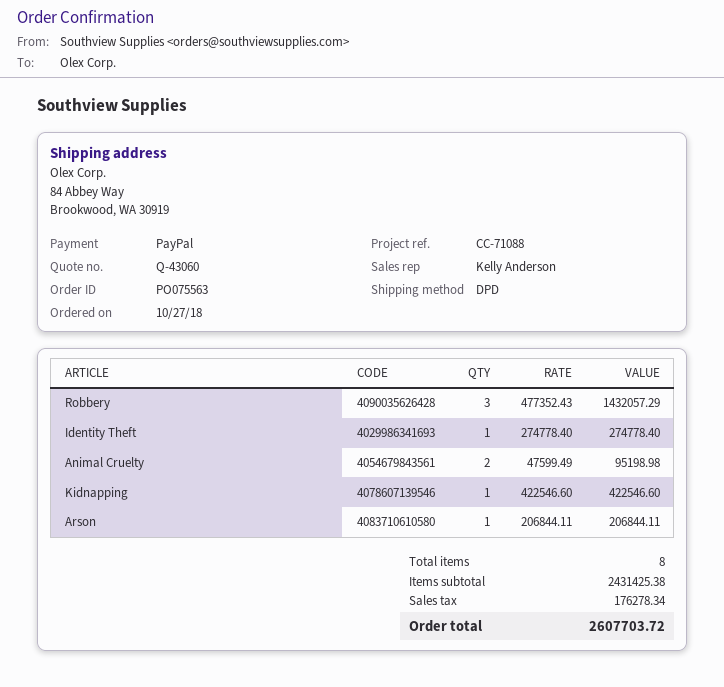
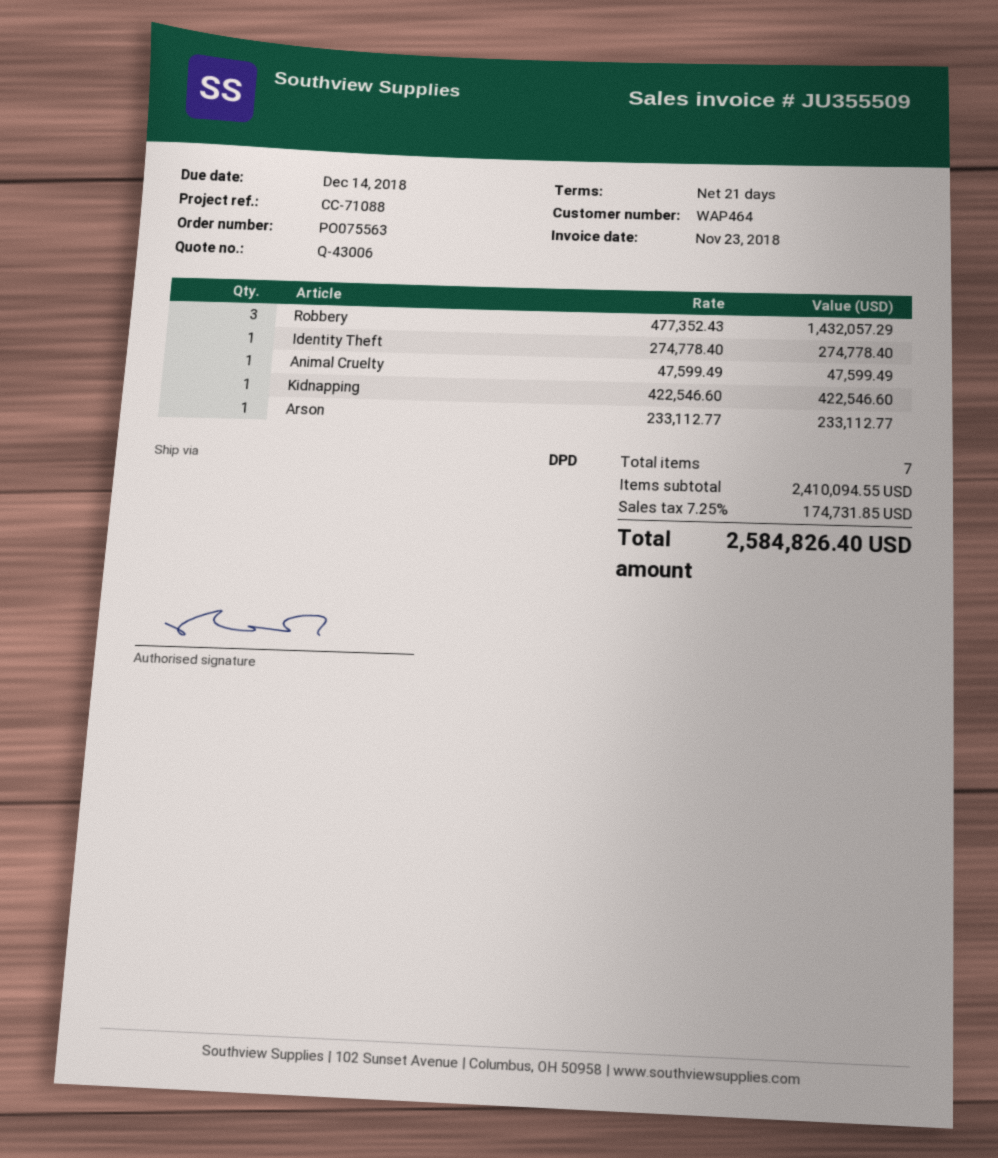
quote number: Q-43060 -> Q-43006
Animal Cruelty: 2 x 47599.49 = 95198.98 -> 1 x 47599.49 = 47599.49
Arson: 1 x 206844.11 = 206844.11 -> 1 x 233112.77 = 233112.77
total quantity: 8 -> 7
subtotal: 2431425.38 -> 2410094.55
tax: 176278.34 -> 174731.85
total: 2607703.72 -> 2584826.40

